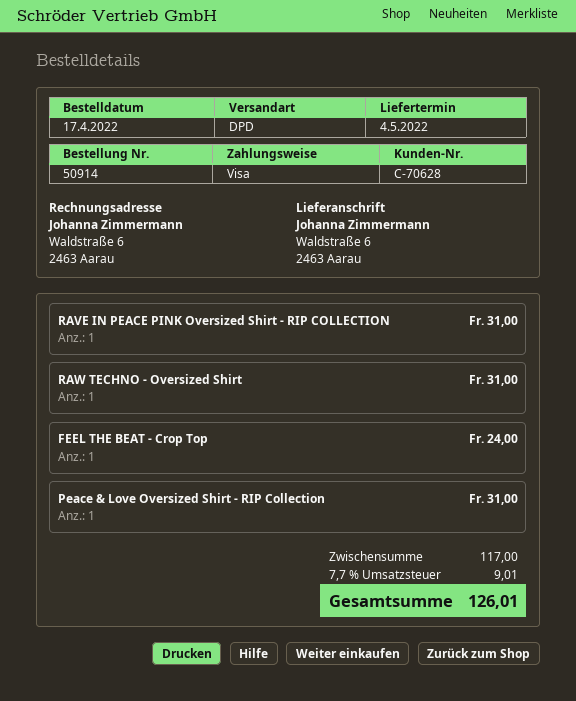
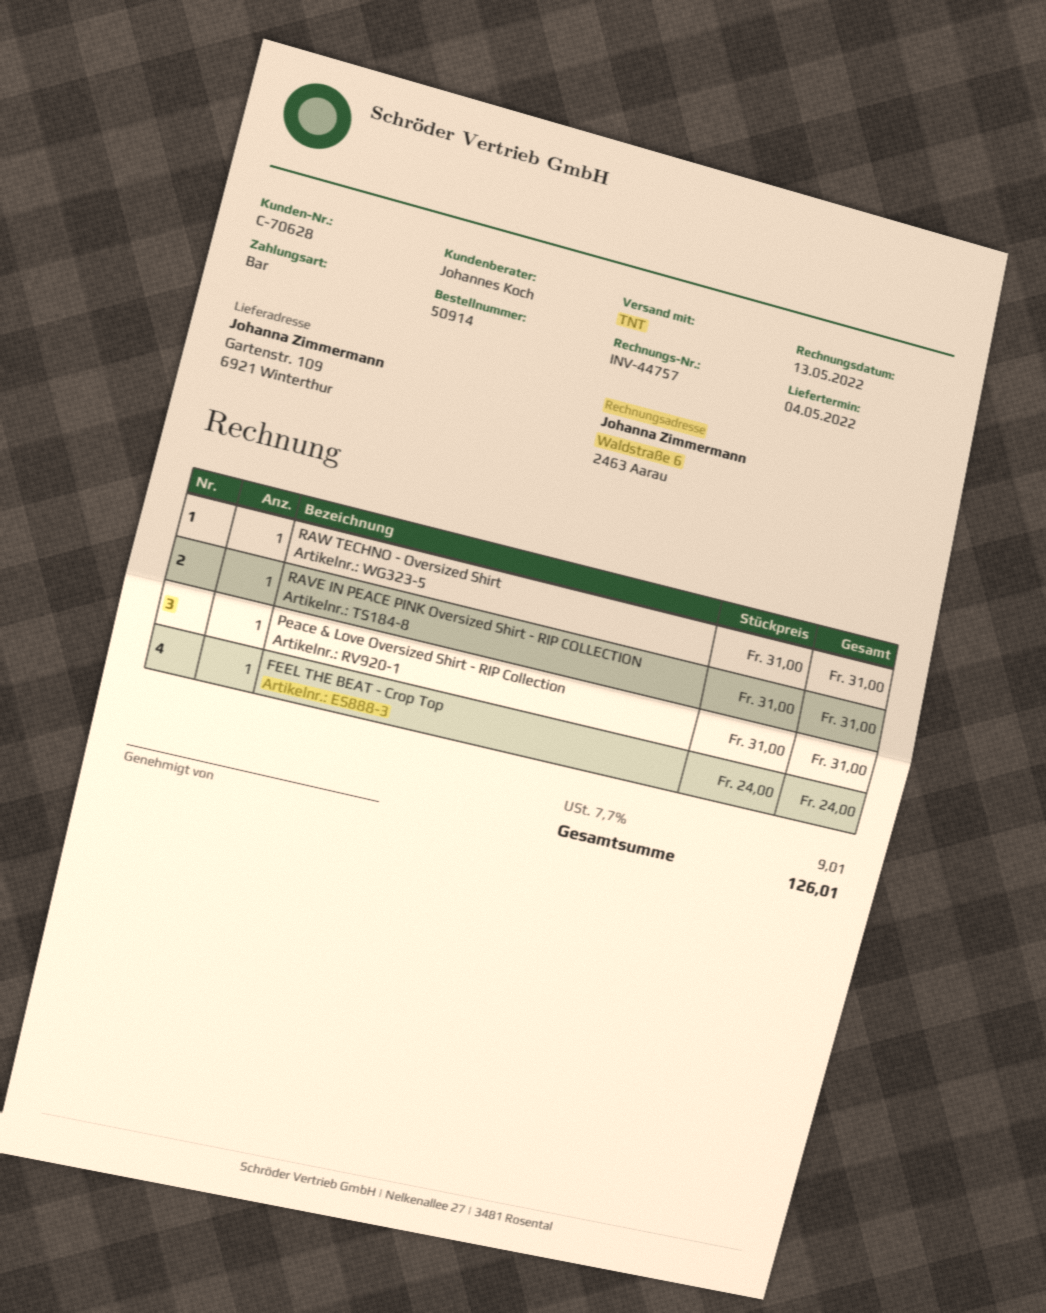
payment method: Visa -> cash
shipping method: DPD -> TNT
ship to: Waldstraße 6, 2463 Aarau -> Gartenstr. 109, 6921 Winterthur

